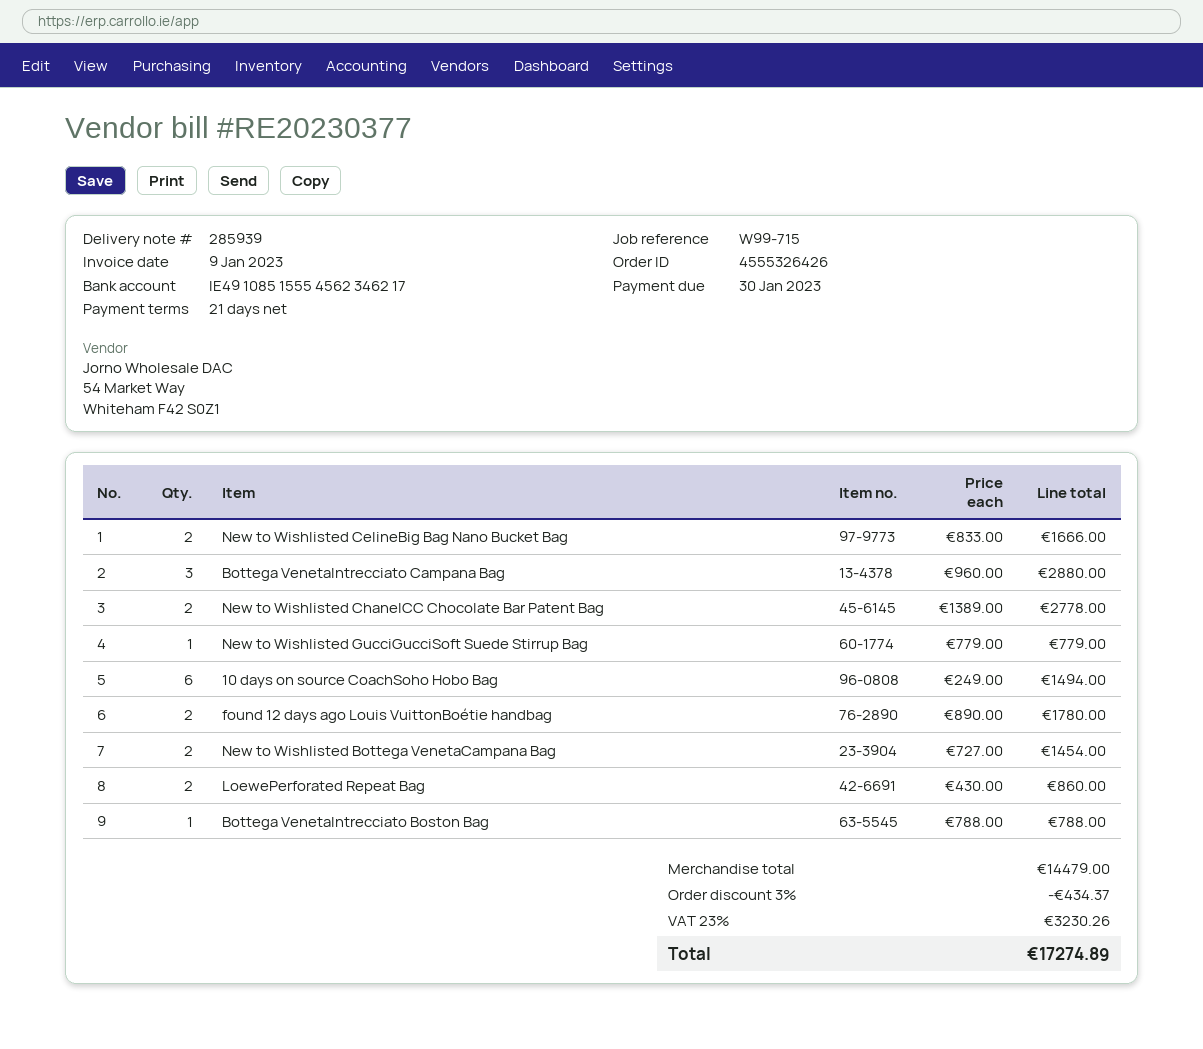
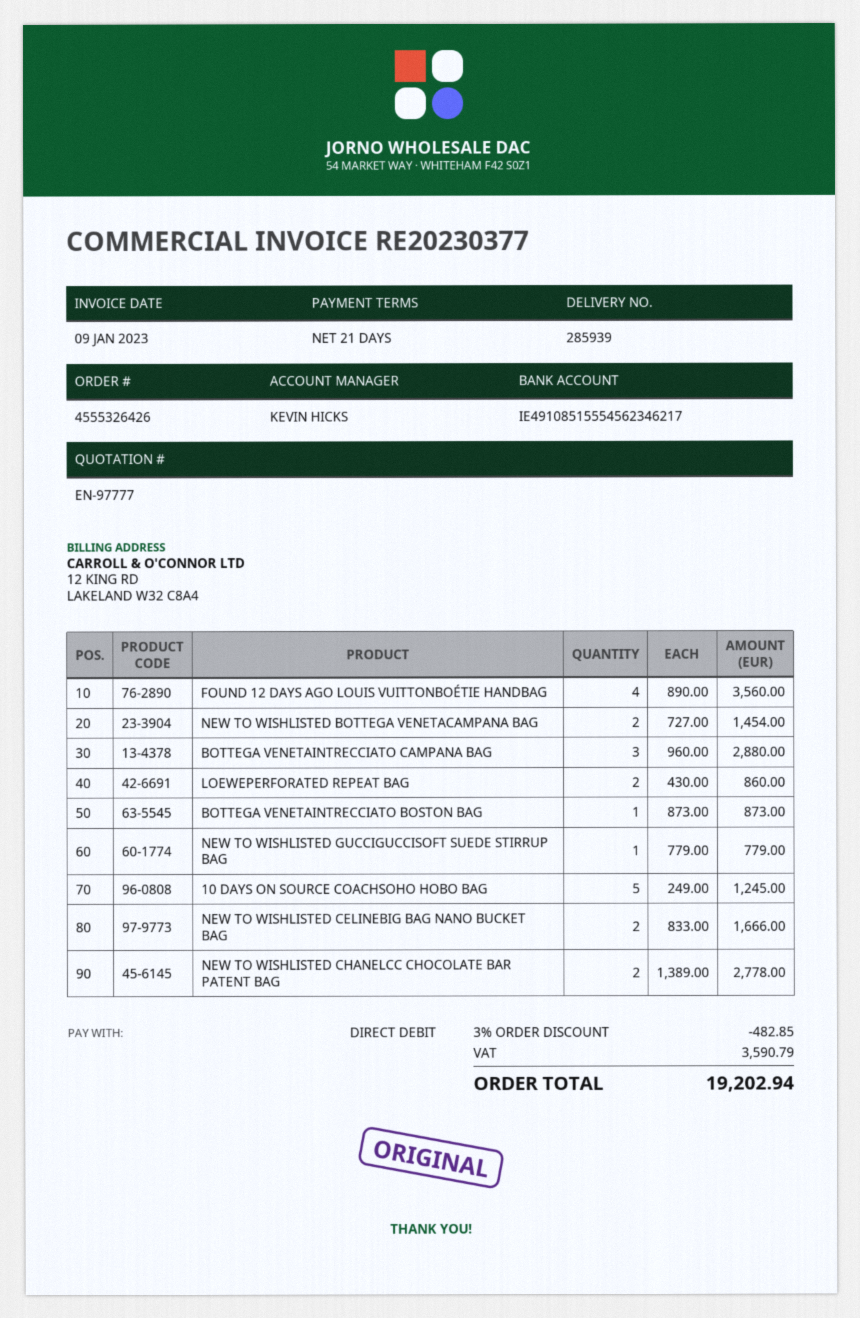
10 days on source CoachSoho Hobo Bag: 6 x 249.00 = 1494.00 -> 5 x 249.00 = 1245.00
found 12 days ago Louis VuittonBoétie handbag: 2 x 890.00 = 1780.00 -> 4 x 890.00 = 3560.00
Bottega VenetaIntrecciato Boston Bag: 1 x 788.00 = 788.00 -> 1 x 873.00 = 873.00
discount: 3% = 434.37 -> 3% = 482.85
tax: 3230.26 -> 3590.79
total: 17274.89 -> 19202.94

